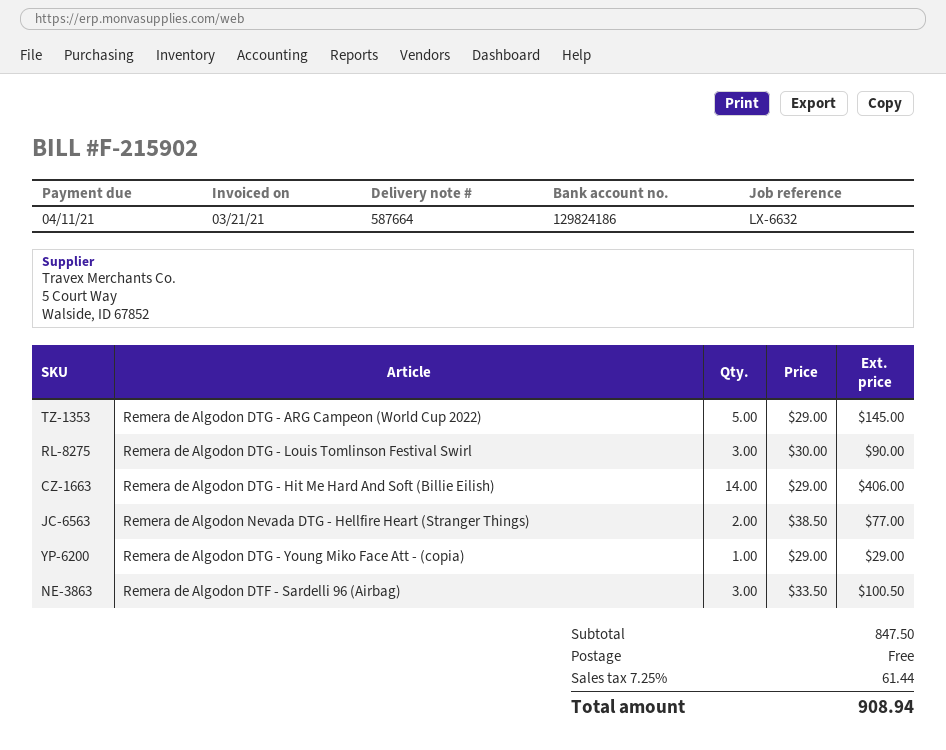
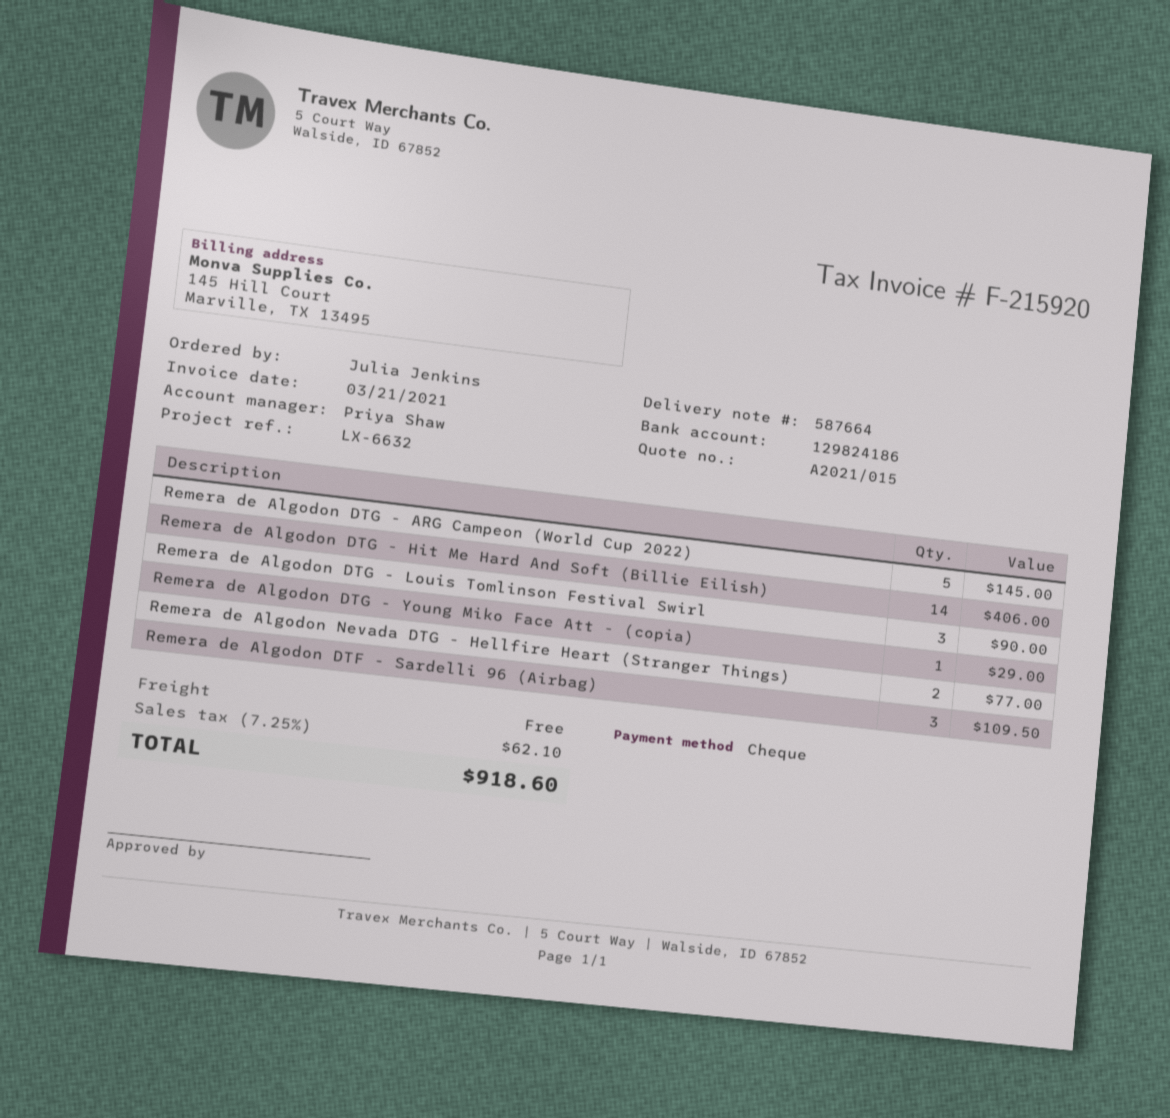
invoice number: F-215902 -> F-215920
Remera de Algodon DTF - Sardelli 96 (Airbag): 3 for 100.50 -> 3 for 109.50
tax: 7.25% = 61.44 -> 7.25% = 62.10
total: 908.94 -> 918.60

